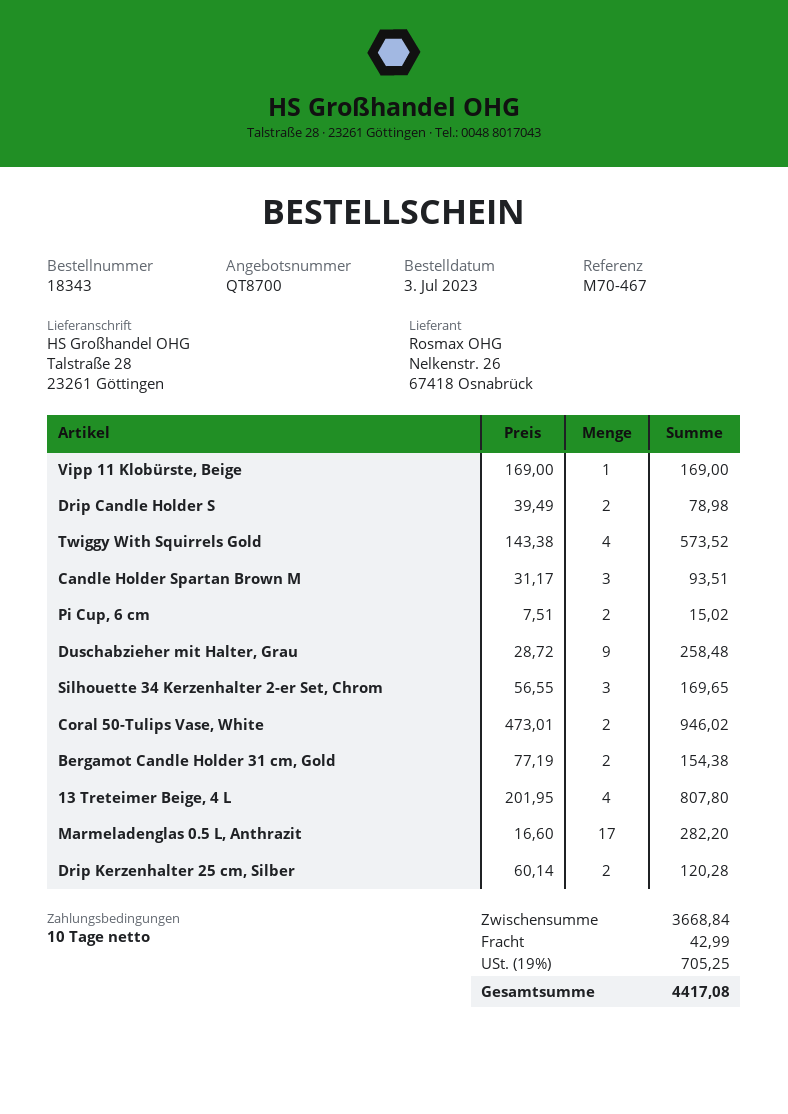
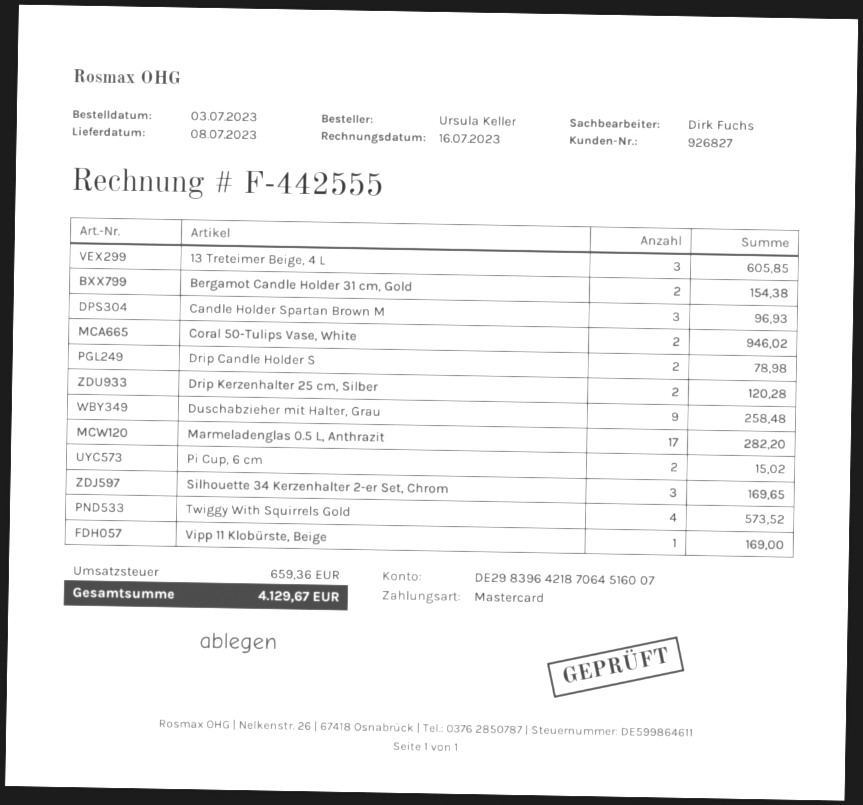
Candle Holder Spartan Brown M: 3 for 93.51 -> 3 for 96.93
13 Treteimer Beige, 4 L: 4 for 807.80 -> 3 for 605.85
shipping: 42.99 -> none
tax: 705.25 -> 659.36
total: 4417.08 -> 4129.67

